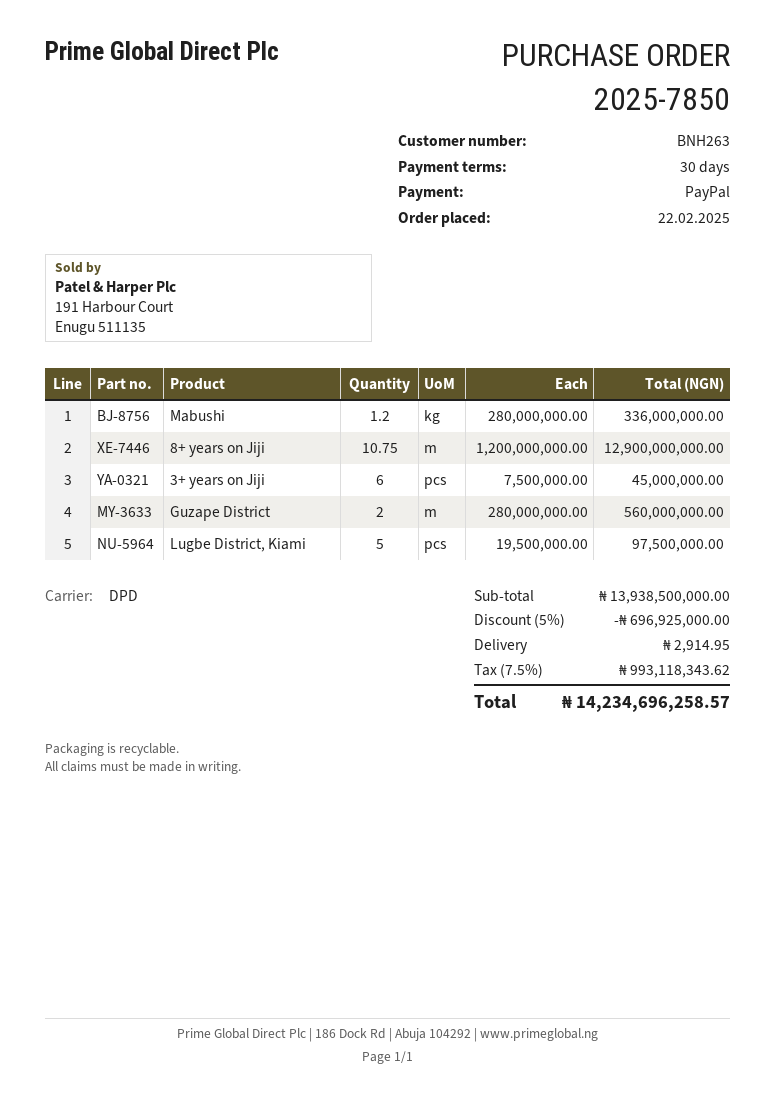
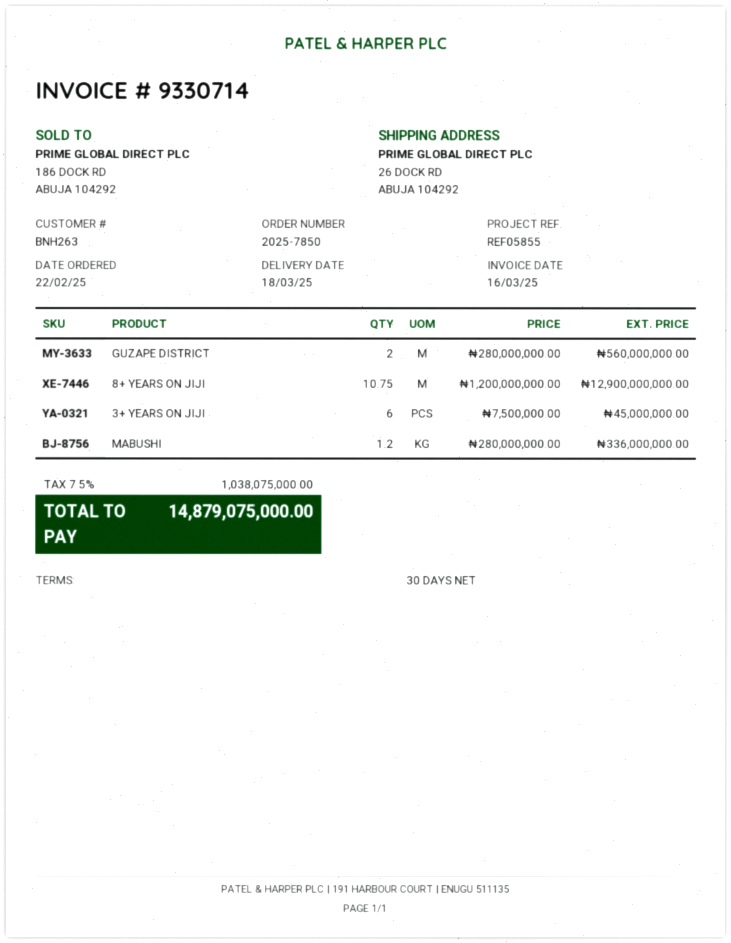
Lugbe District, Kiami: 5 x 19500000.00 = 97500000.00 -> none
discount: 5% = 696925000.00 -> none
shipping: 2914.95 -> none
tax: 7.5% = 993118343.62 -> 7.5% = 1038075000.00
total: 14234696258.57 -> 14879075000.00

